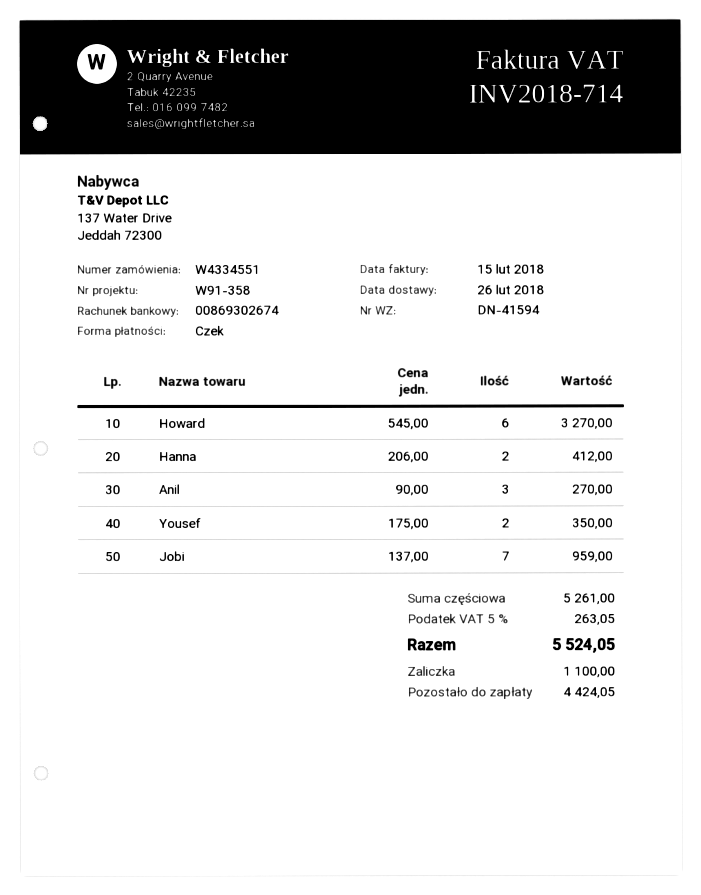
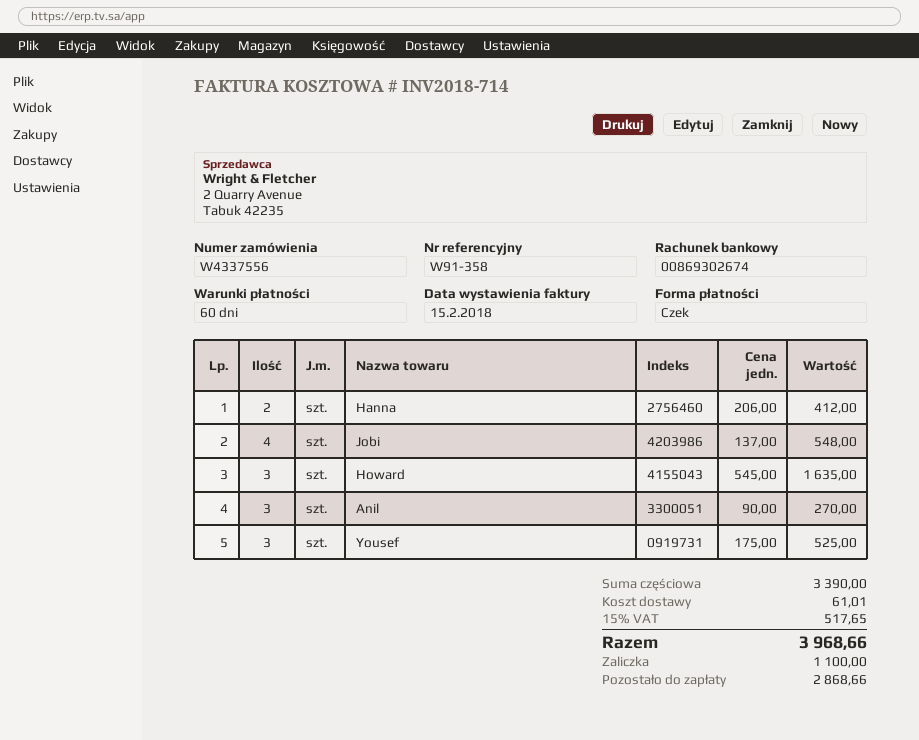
order number: W4334551 -> W4337556
Howard: 6 x 545.00 = 3270.00 -> 3 x 545.00 = 1635.00
Yousef: 2 x 175.00 = 350.00 -> 3 x 175.00 = 525.00
Jobi: 7 x 137.00 = 959.00 -> 4 x 137.00 = 548.00
subtotal: 5261.00 -> 3390.00
shipping: none -> 61.01
tax: 5% = 263.05 -> 15% = 517.65
total: 5524.05 -> 3968.66
balance: 4424.05 -> 2868.66

